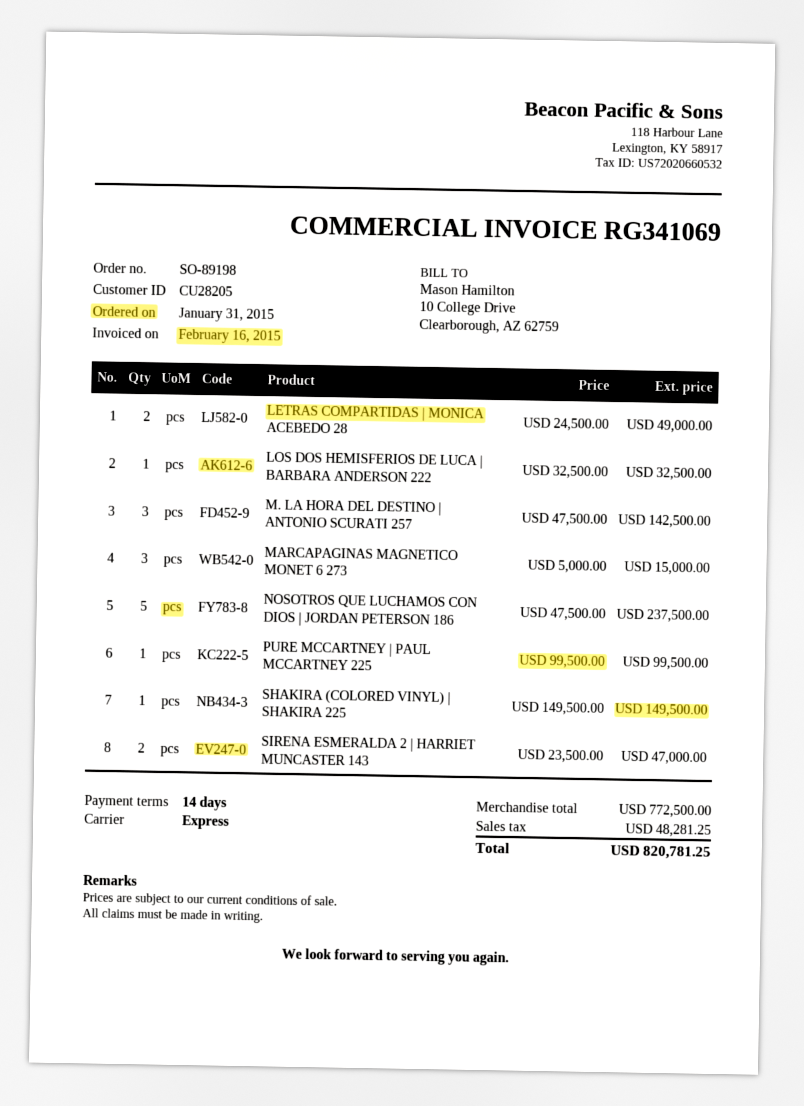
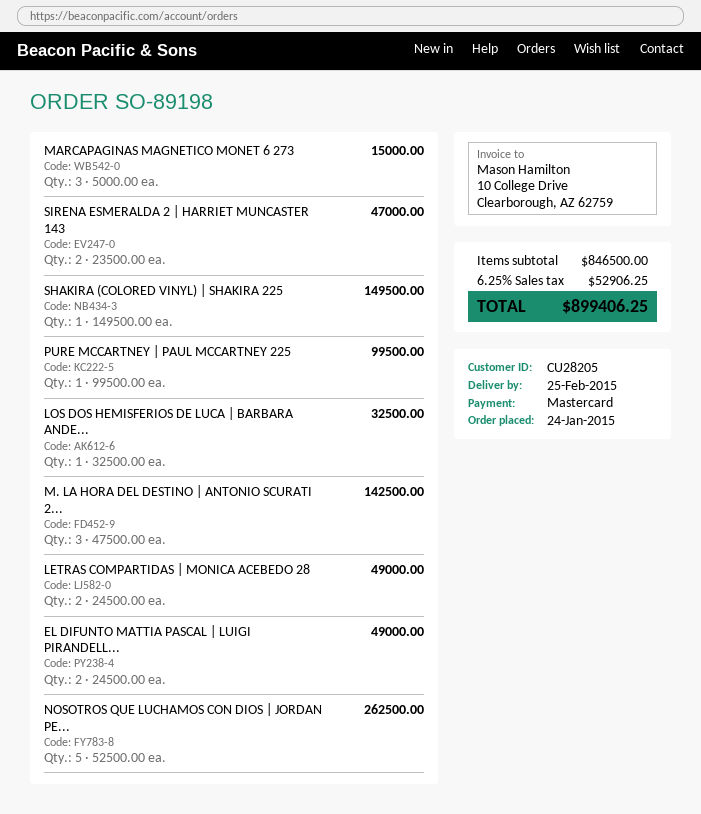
order date: 2015-01-31 -> 2015-01-24
NOSOTROS QUE LUCHAMOS CON DIOS | JORDAN PETERSON 186: 5 x 47500.00 = 237500.00 -> 5 x 52500.00 = 262500.00
EL DIFUNTO MATTIA PASCAL | LUIGI PIRANDELL...: none -> 2 x 24500.00 = 49000.00
subtotal: 772500.00 -> 846500.00
tax: 48281.25 -> 52906.25
total: 820781.25 -> 899406.25

